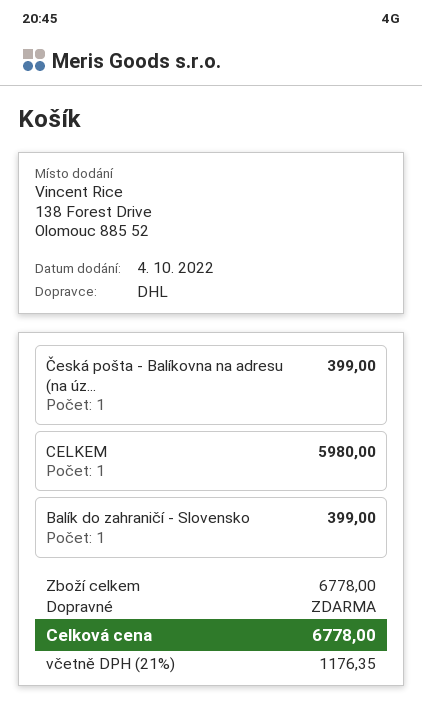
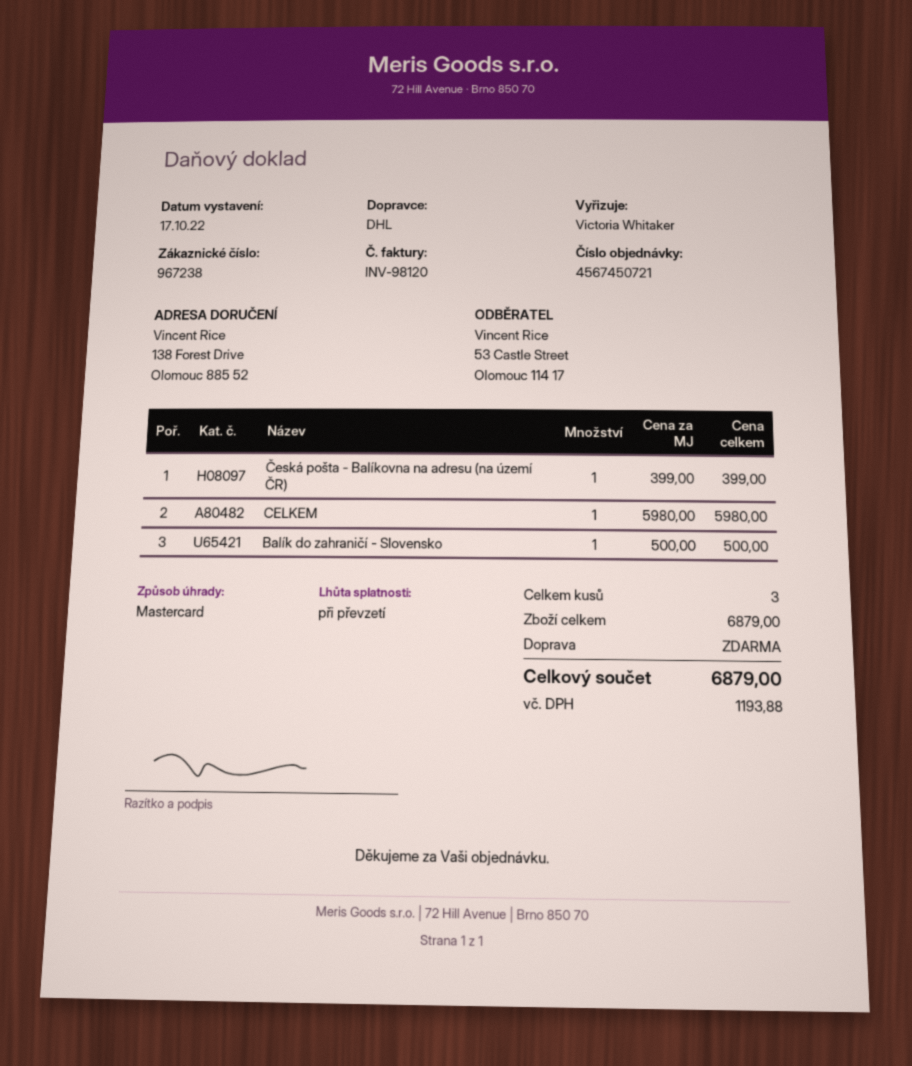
Balík do zahraničí - Slovensko: 1 for 399.00 -> 1 for 500.00
subtotal: 6778.00 -> 6879.00
tax: 1176.35 -> 1193.88
total: 6778.00 -> 6879.00

